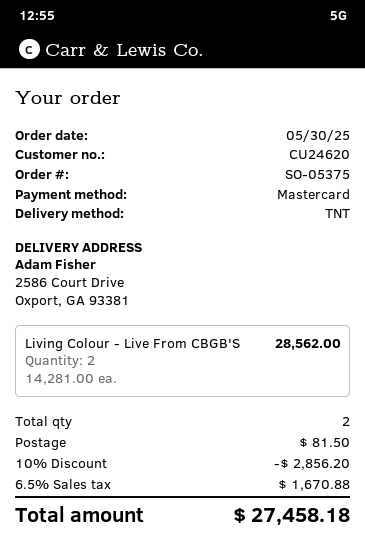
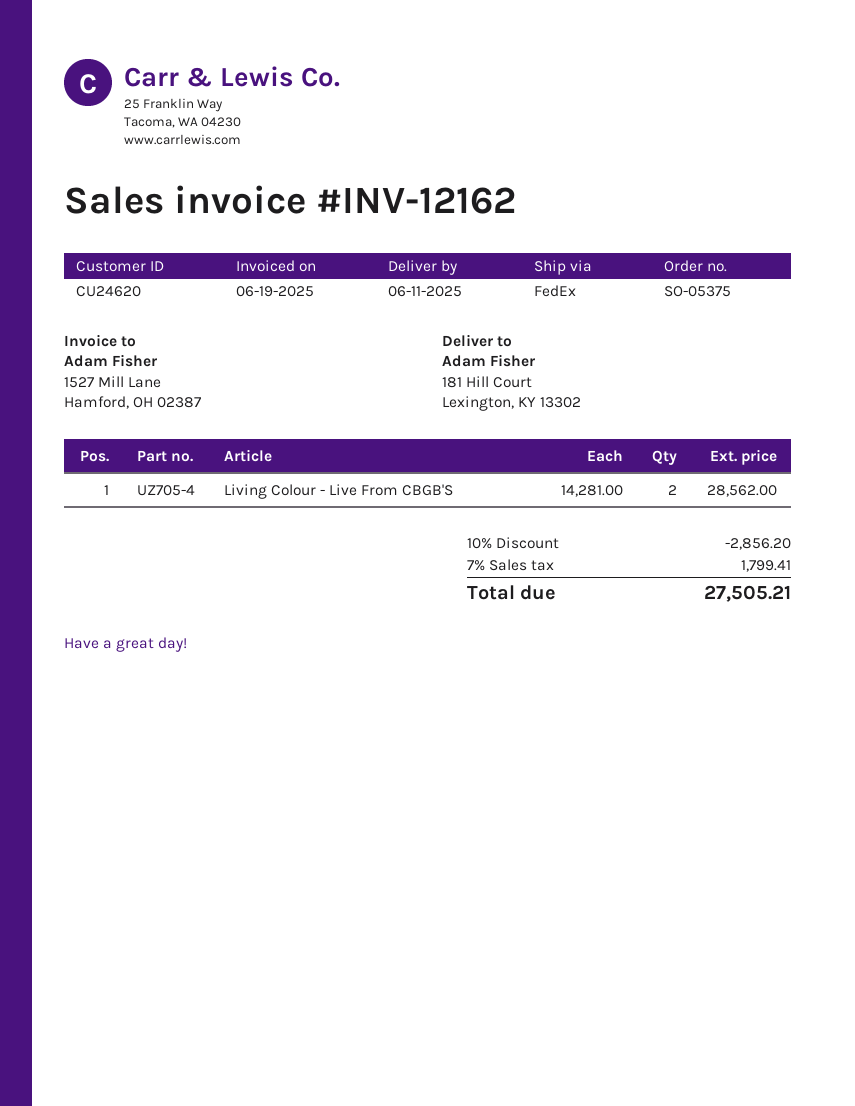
shipping method: TNT -> FedEx
ship to: 2586 Court Drive, Oxport, GA 93381 -> 181 Hill Court, Lexington, KY 13302
shipping: 81.50 -> none
tax: 6.5% = 1670.88 -> 7% = 1799.41
total: 27458.18 -> 27505.21

